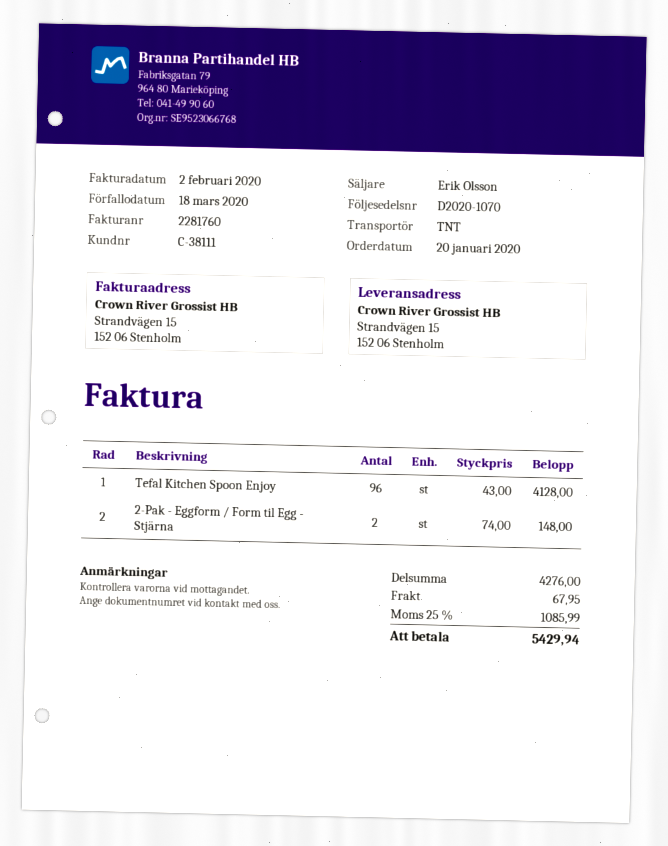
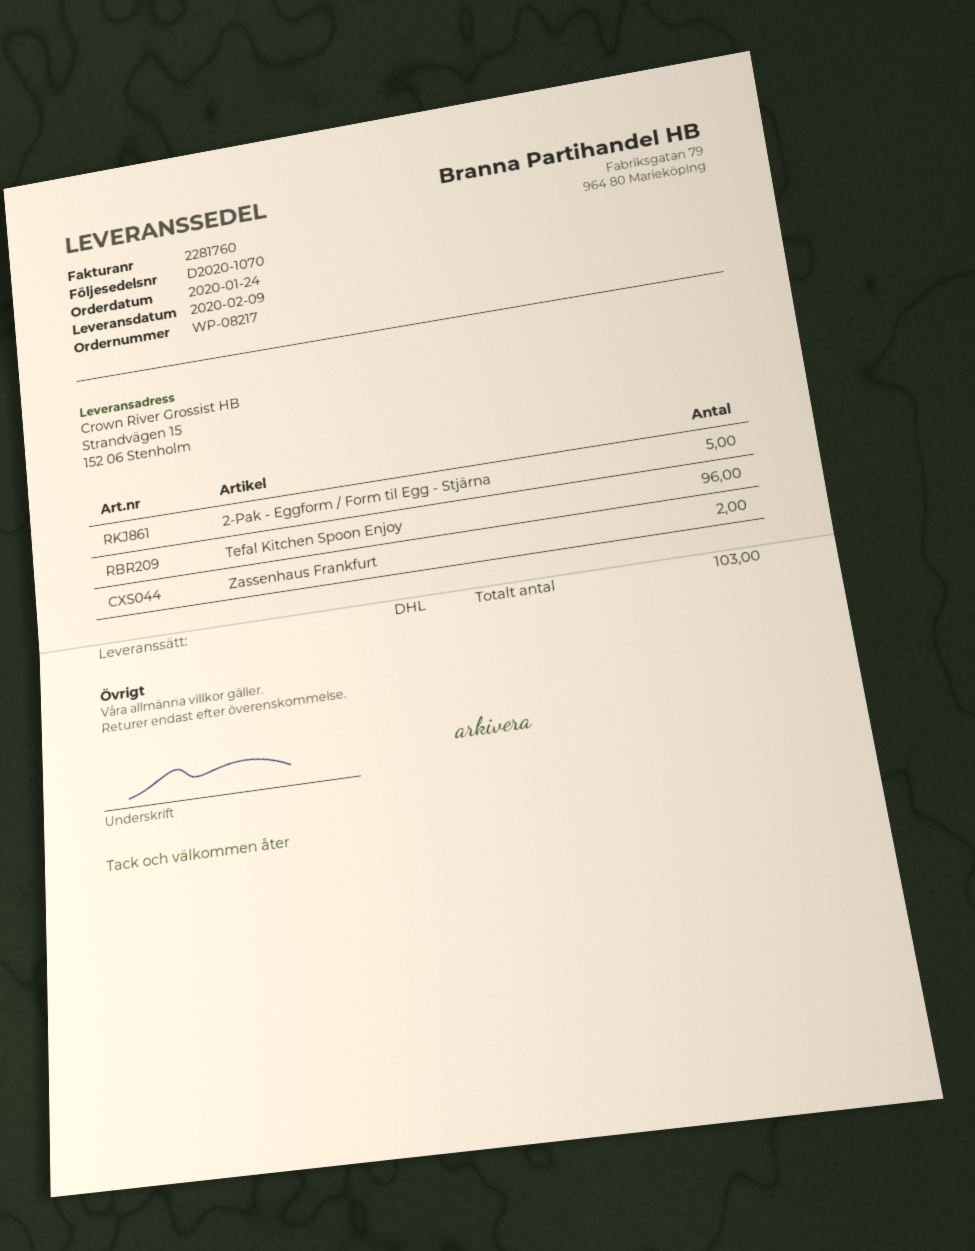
order date: 2020-01-20 -> 2020-01-24
shipping method: TNT -> DHL
2-Pak - Eggform / Form til Egg - Stjärna: 2 -> 5
Zassenhaus Frankfurt: none -> 2

